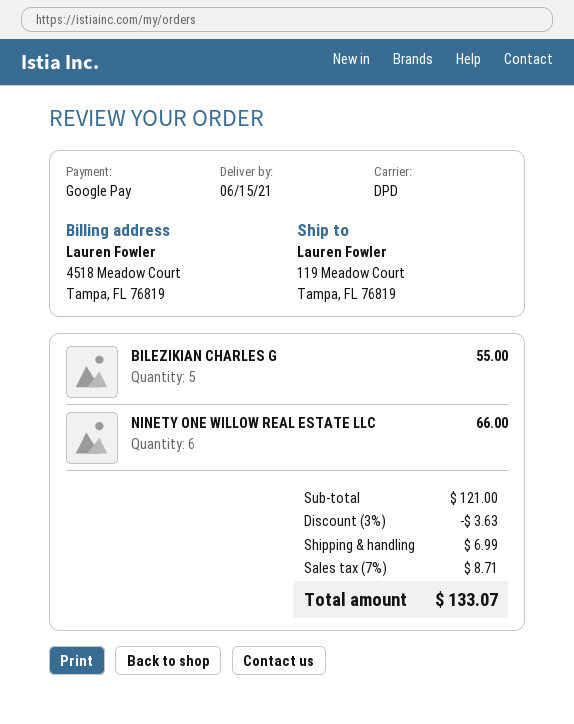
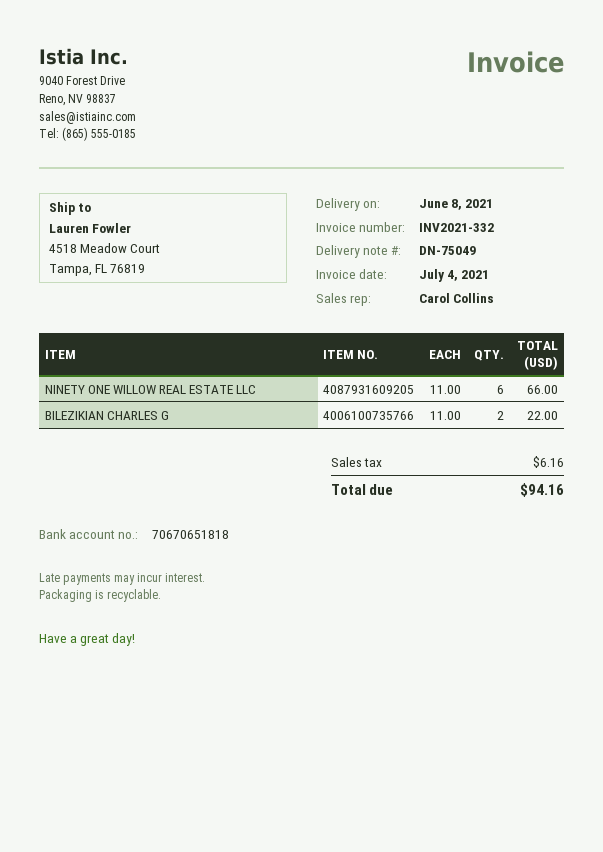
delivery date: 2021-06-15 -> 2021-06-08
ship to: 119 Meadow Court, Tampa, FL 76819 -> 4518 Meadow Court, Tampa, FL 76819
BILEZIKIAN CHARLES G: 5 for 55.00 -> 2 for 22.00
discount: 3% = 3.63 -> none
shipping: 6.99 -> none
tax: 8.71 -> 6.16
total: 133.07 -> 94.16

